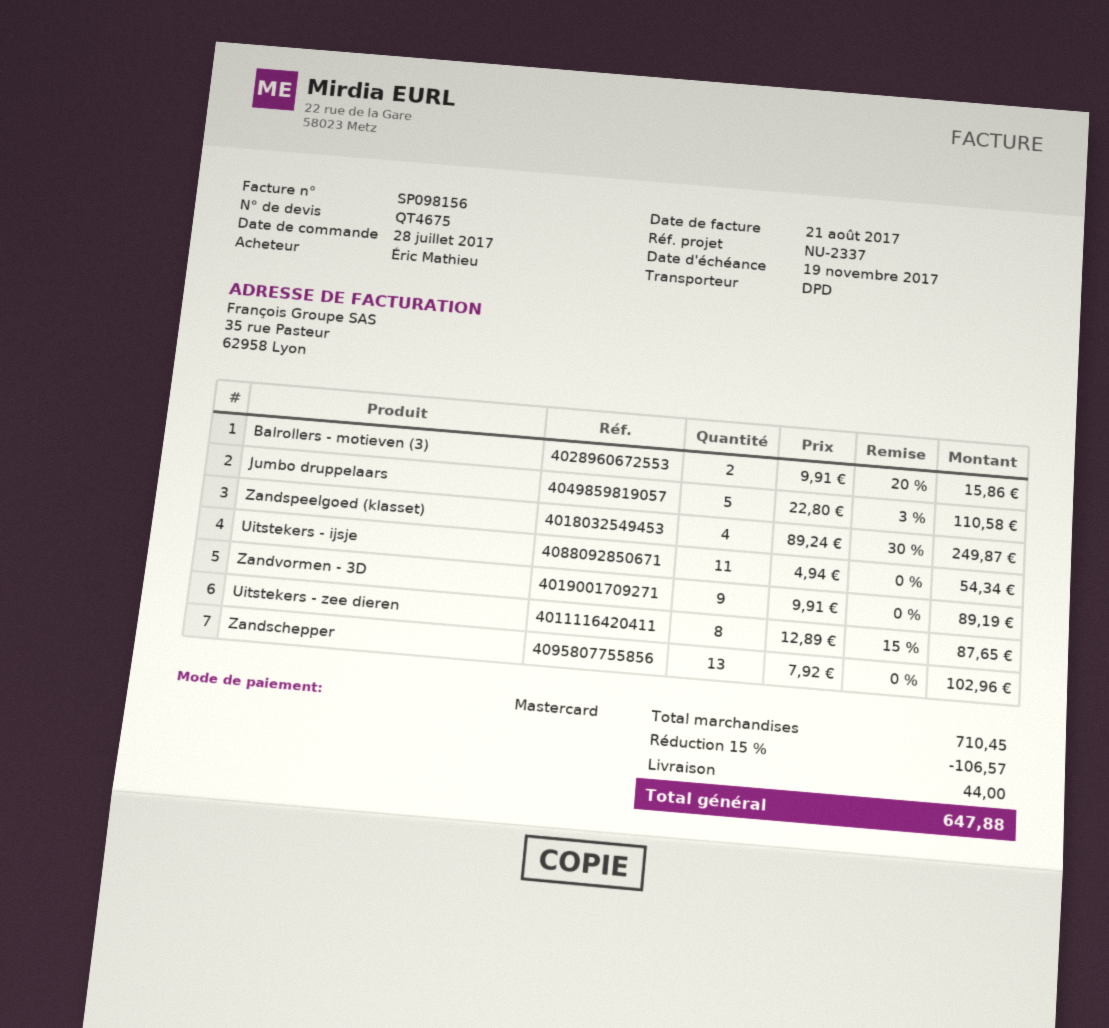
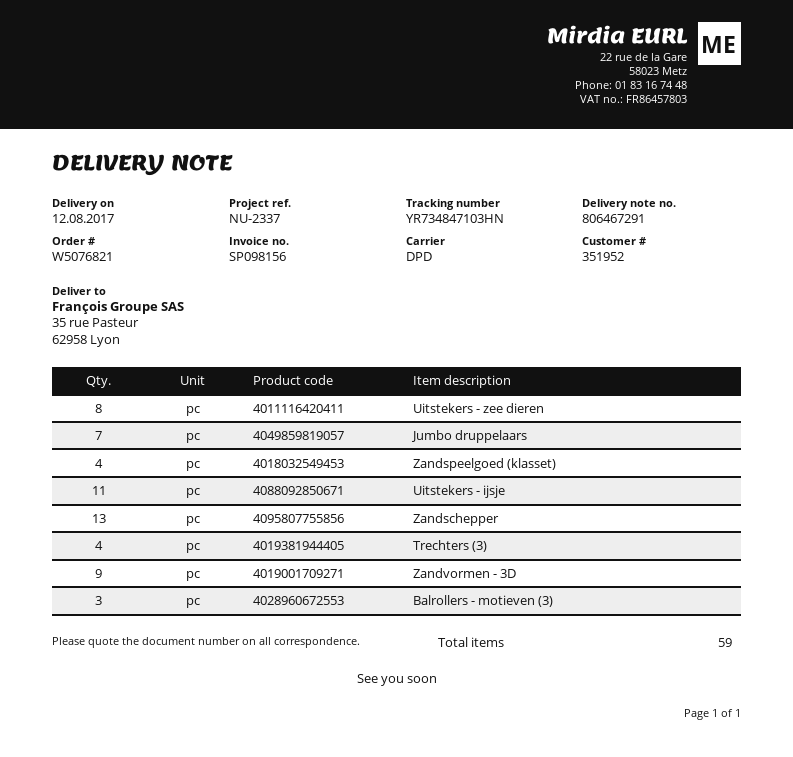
Balrollers - motieven (3): 2 -> 3
Jumbo druppelaars: 5 -> 7
Trechters (3): none -> 4

